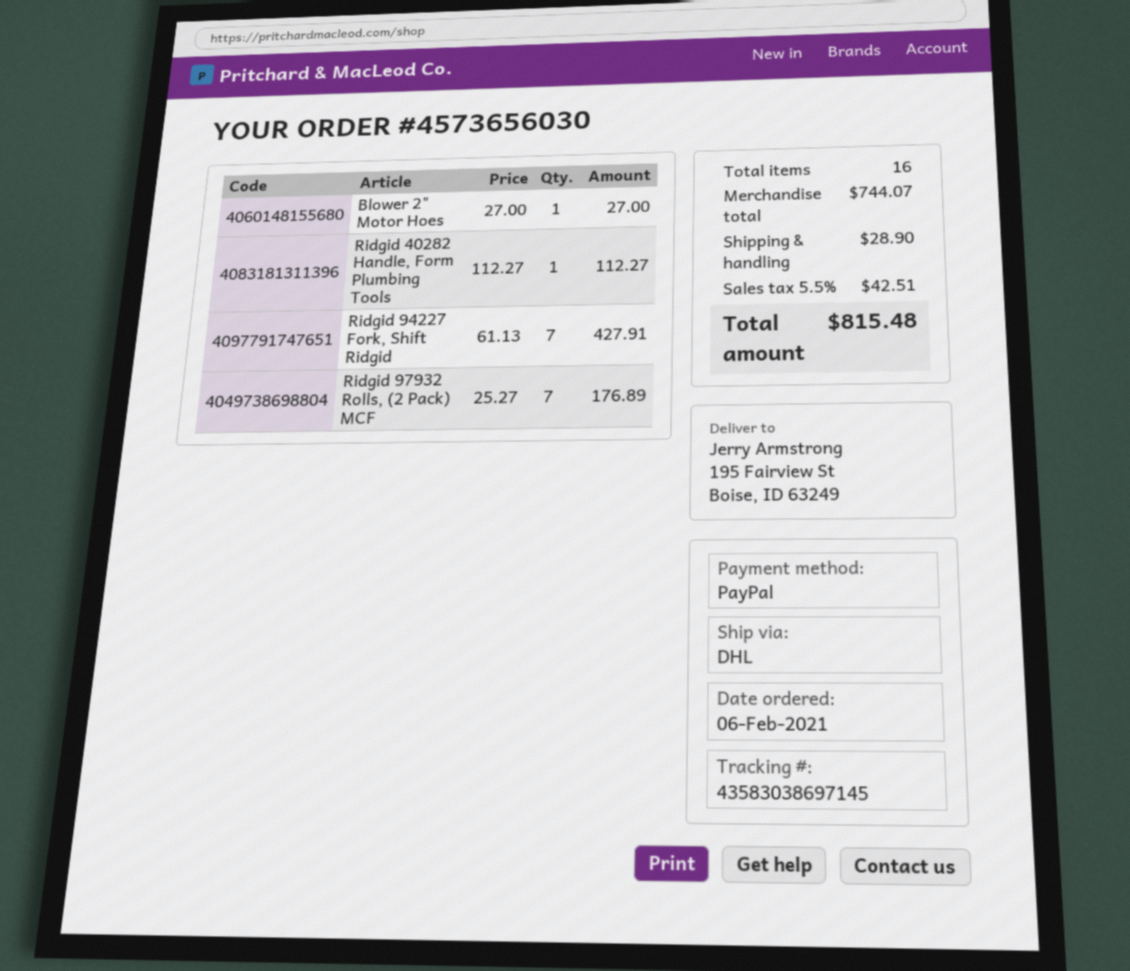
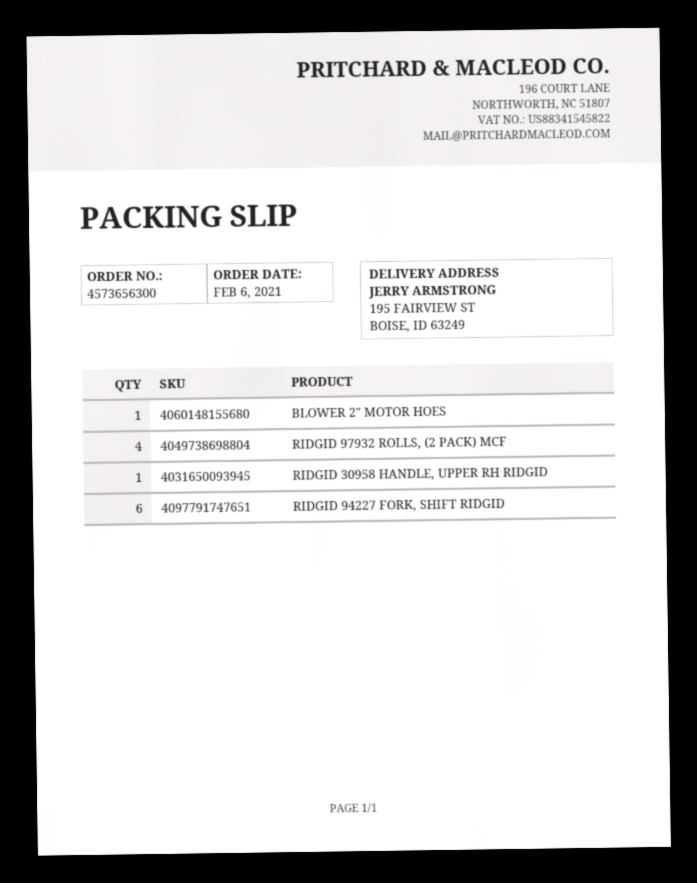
order number: 4573656030 -> 4573656300
Ridgid 40282 Handle, Form Plumbing Tools: 1 -> none
Ridgid 94227 Fork, Shift Ridgid: 7 -> 6
Ridgid 97932 Rolls, (2 Pack) MCF: 7 -> 4
RIDGID 30958 HANDLE, UPPER RH RIDGID: none -> 1

